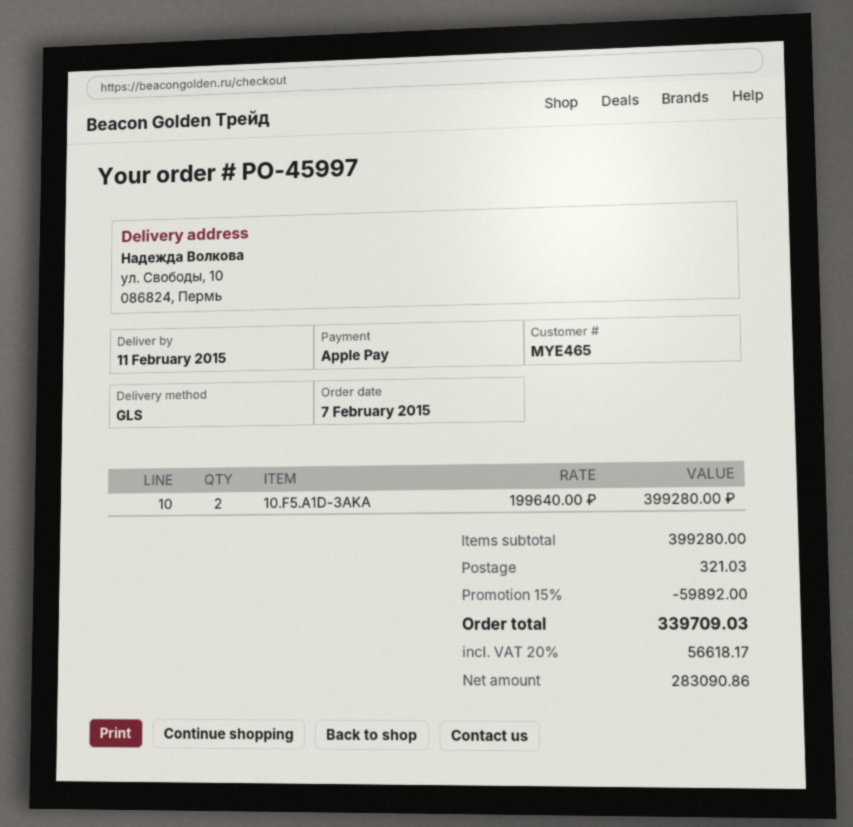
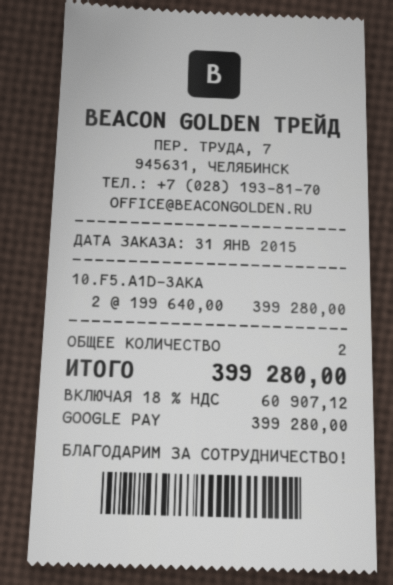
order date: 2015-02-07 -> 2015-01-31
payment method: Apple Pay -> Google Pay
discount: 15% = 59892.00 -> none
shipping: 321.03 -> none
tax: 20% = 56618.17 -> 18% = 60907.12
total: 339709.03 -> 399280.00

